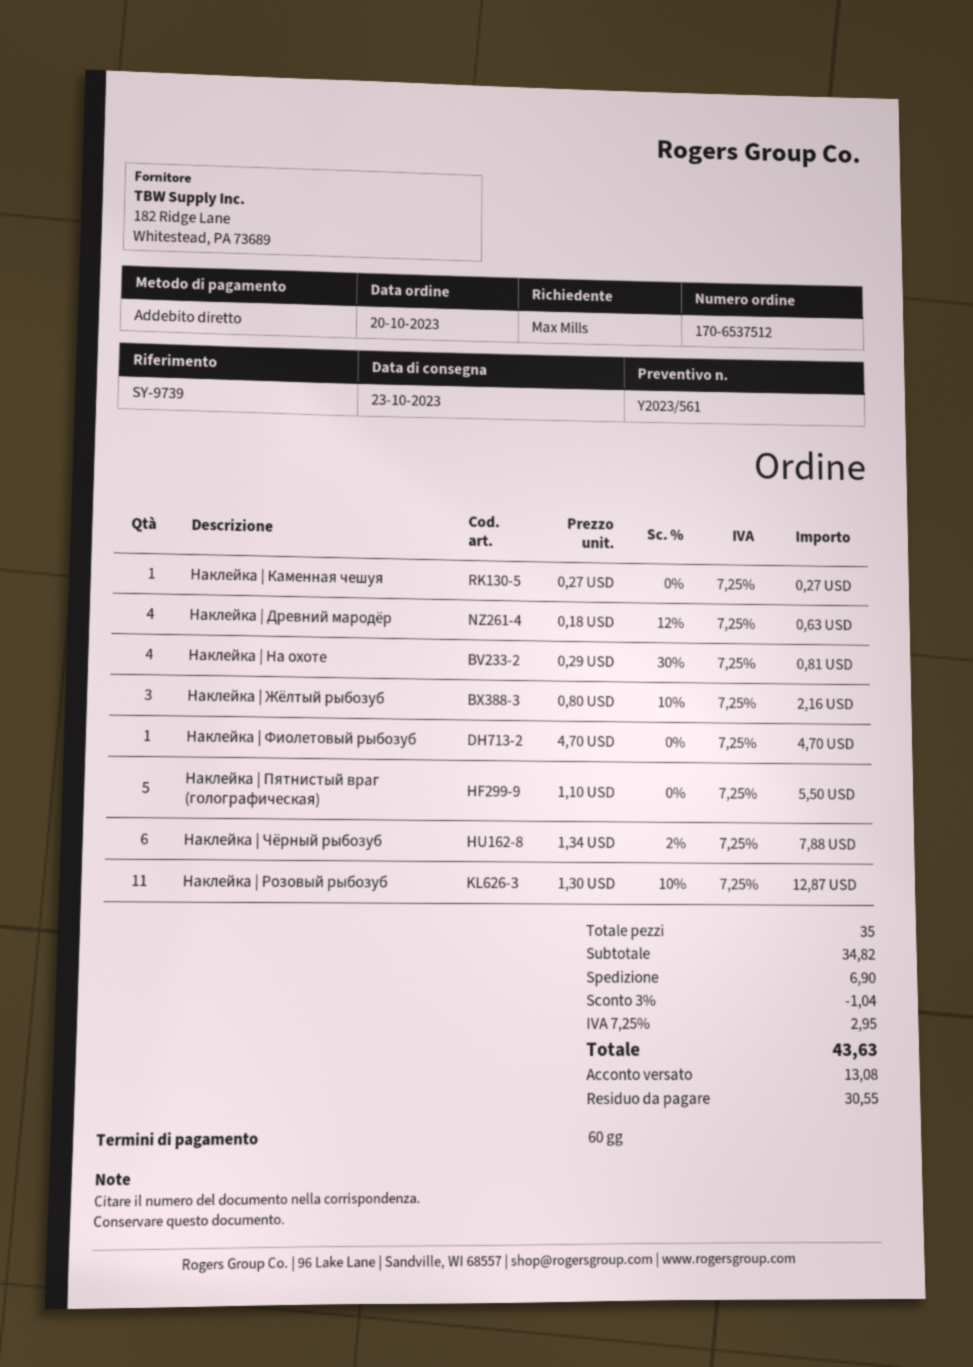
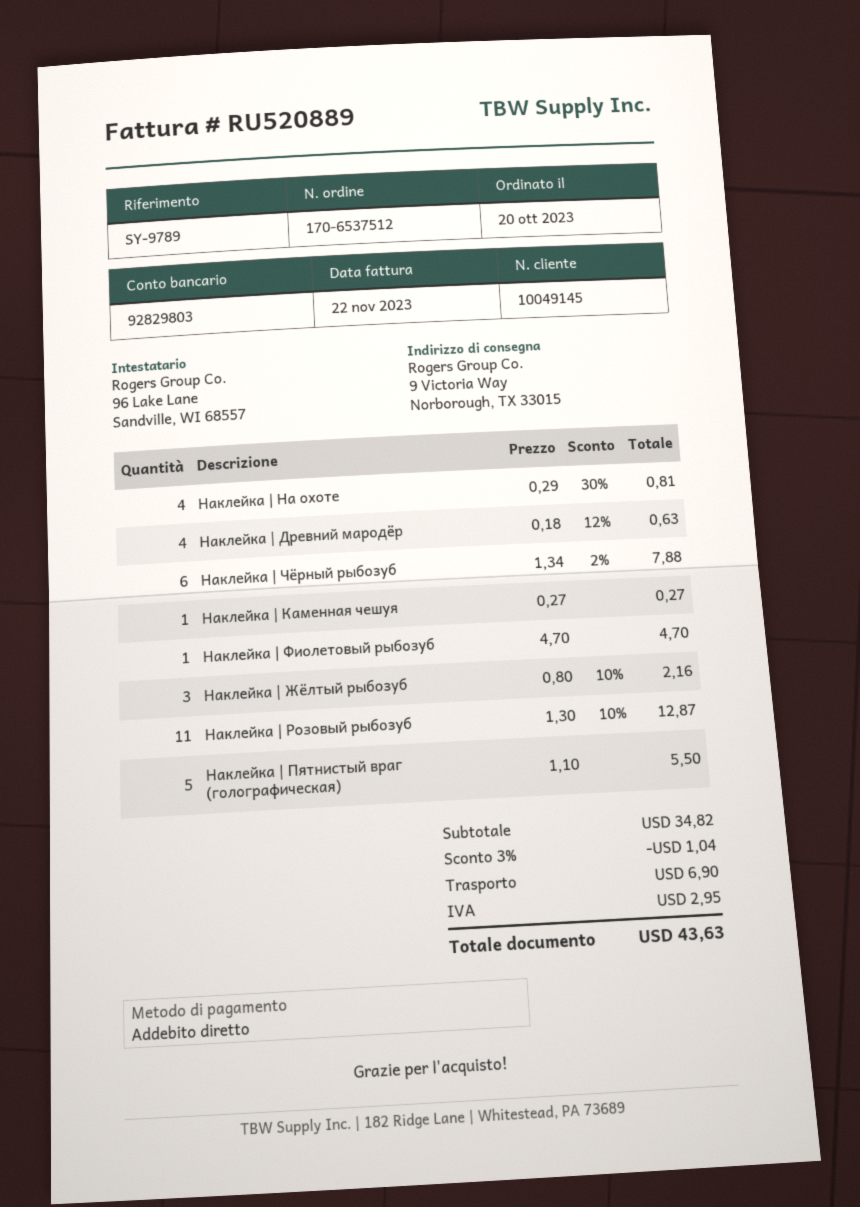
reference: SY-9739 -> SY-9789

